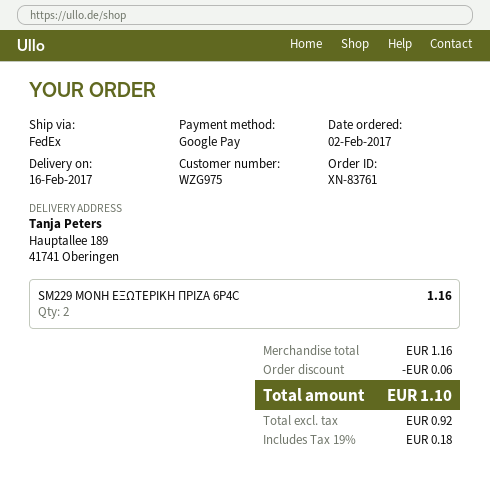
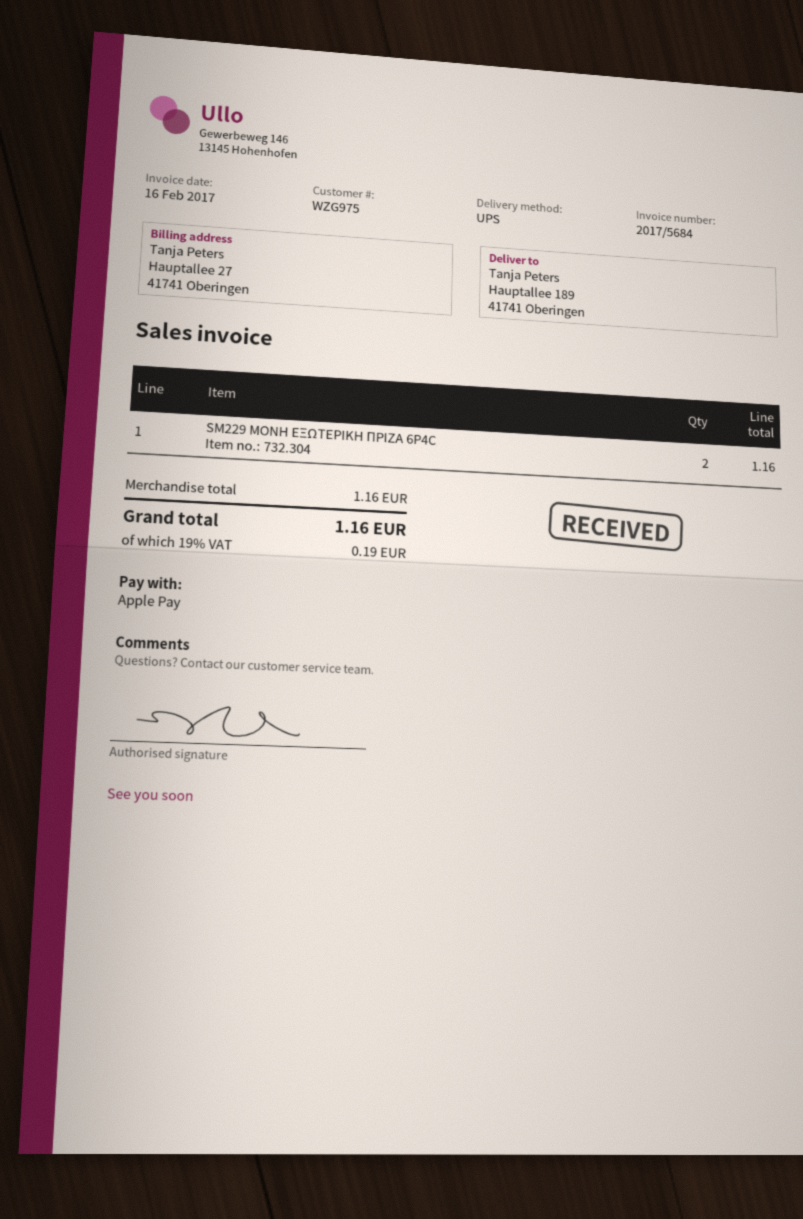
payment method: Google Pay -> Apple Pay
shipping method: FedEx -> UPS
discount: 0.06 -> none
tax: 19% = 0.18 -> 19% = 0.19
total: 1.10 -> 1.16

